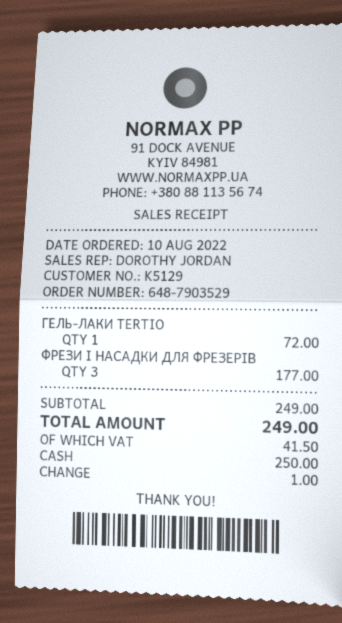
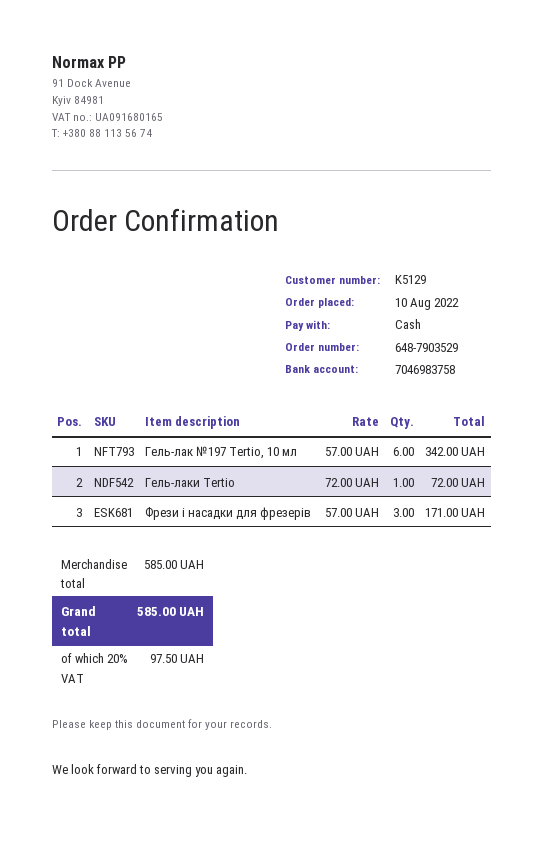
ФРЕЗИ І НАСАДКИ ДЛЯ ФРЕЗЕРІВ: 3 for 177.00 -> 3 for 171.00
Гель-лак №197 Tertio, 10 мл: none -> 6 for 342.00
subtotal: 249.00 -> 585.00
tax: 41.50 -> 97.50
total: 249.00 -> 585.00

